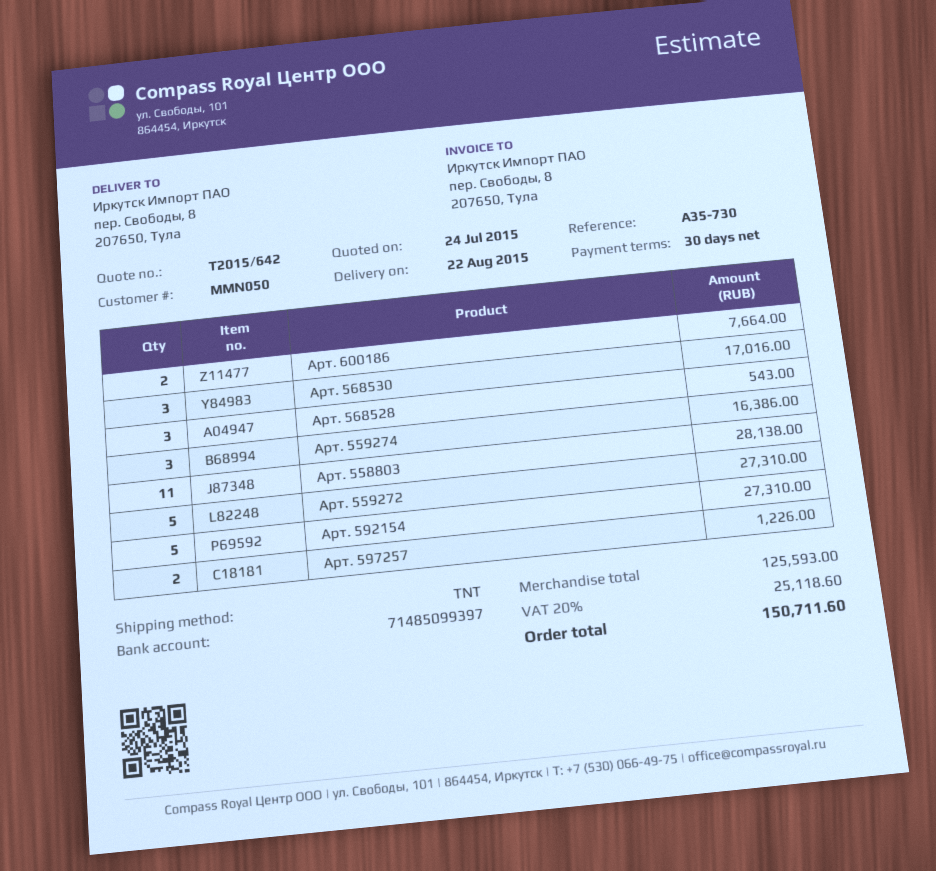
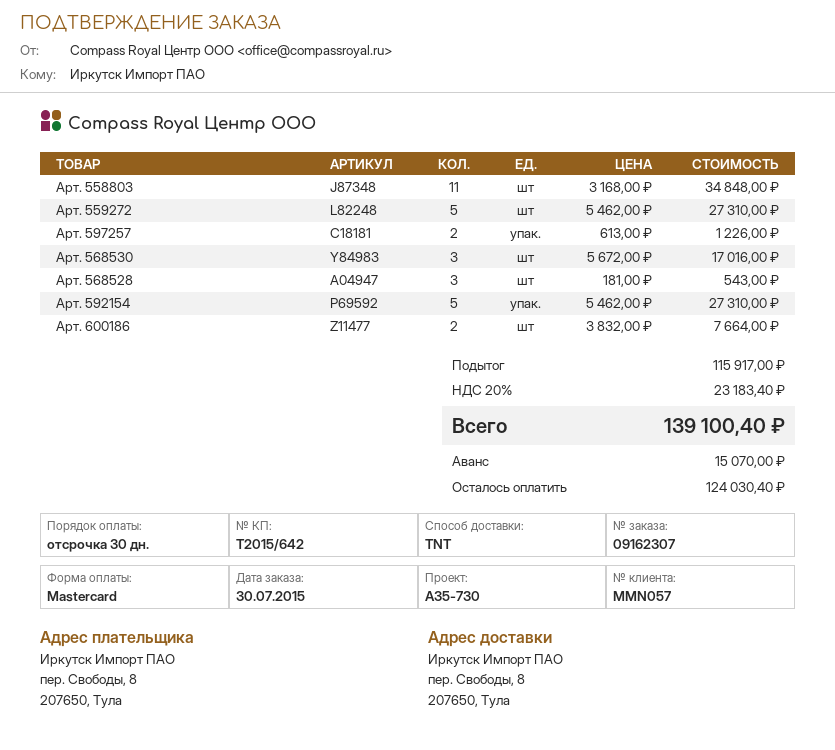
customer number: MMN050 -> MMN057
Арт. 559274: 3 for 16386.00 -> none
Арт. 558803: 11 for 28138.00 -> 11 for 34848.00
subtotal: 125593.00 -> 115917.00
tax: 20% = 25118.60 -> 20% = 23183.40
total: 150711.60 -> 139100.40

